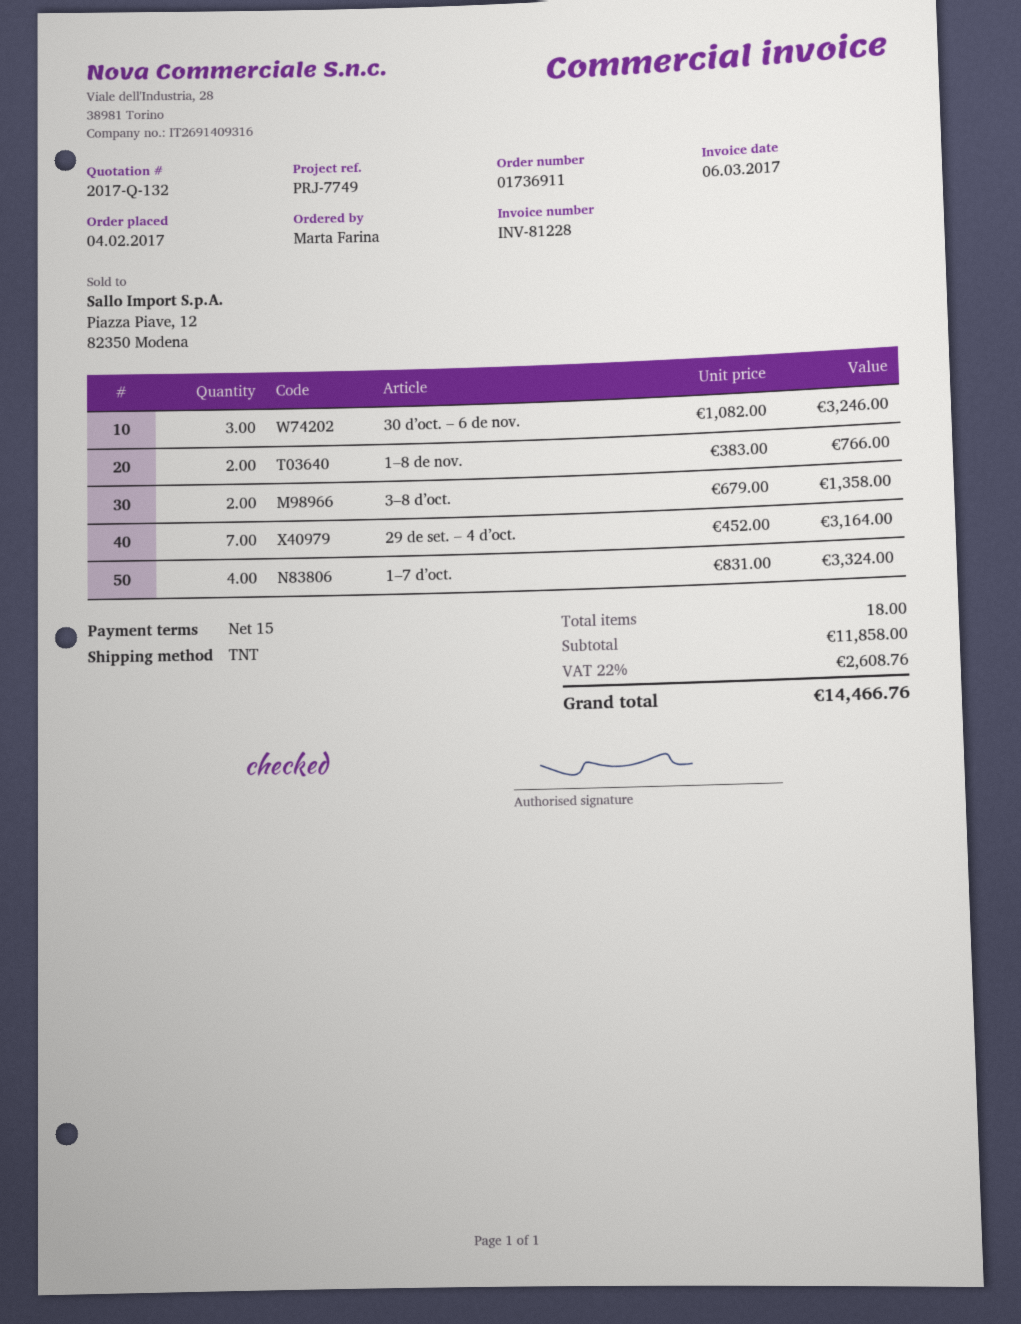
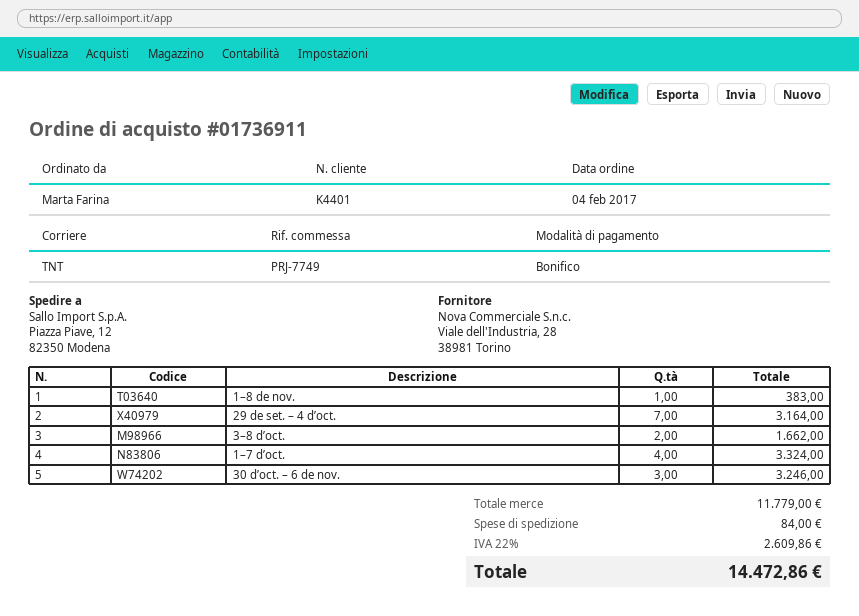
1–8 de nov.: 2 for 766.00 -> 1 for 383.00
3–8 d’oct.: 2 for 1358.00 -> 2 for 1662.00
subtotal: 11858.00 -> 11779.00
shipping: none -> 84.00
tax: 22% = 2608.76 -> 22% = 2609.86
total: 14466.76 -> 14472.86

